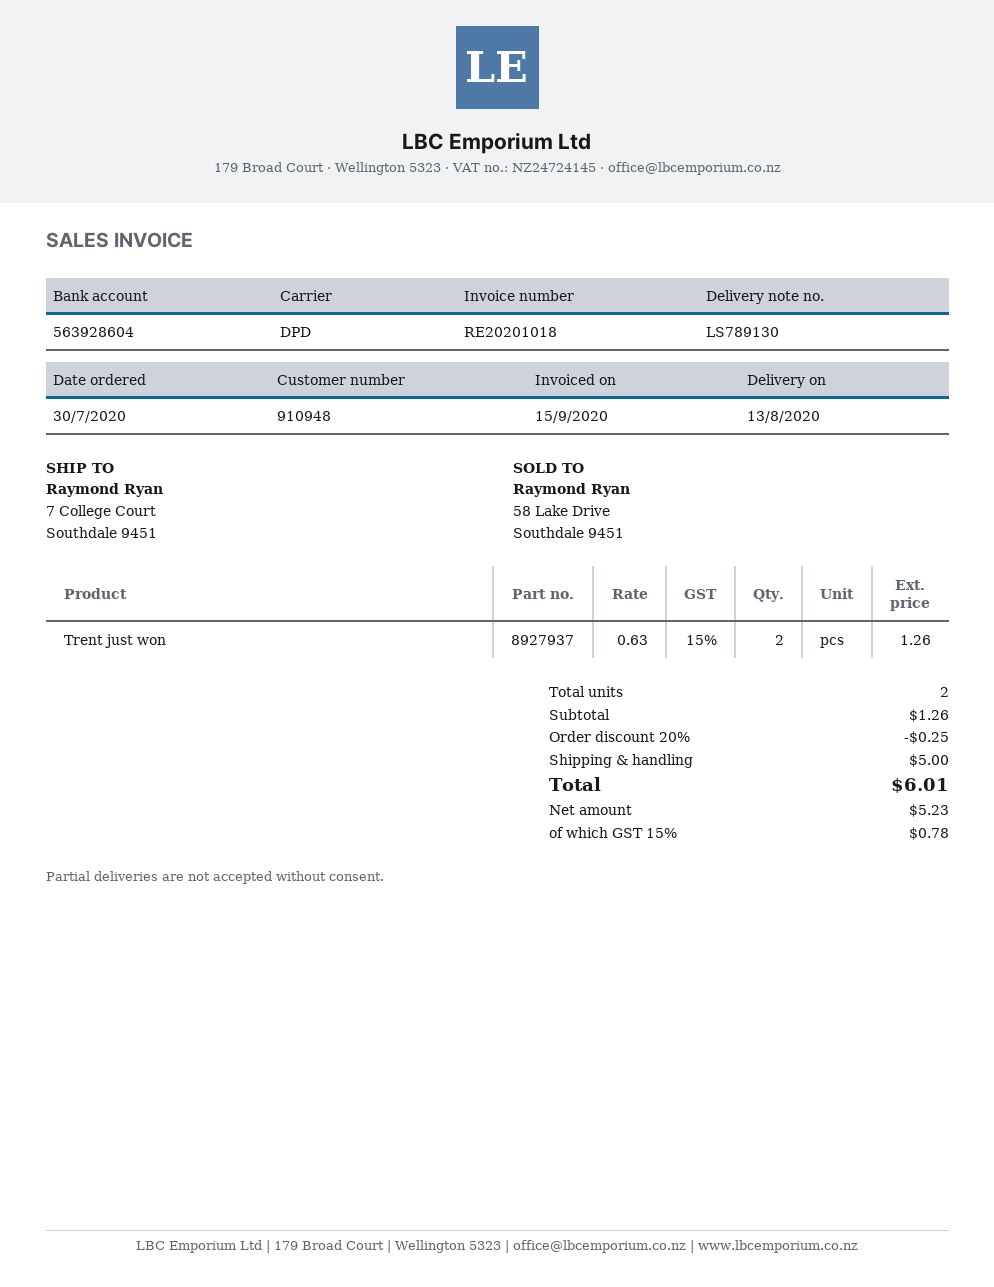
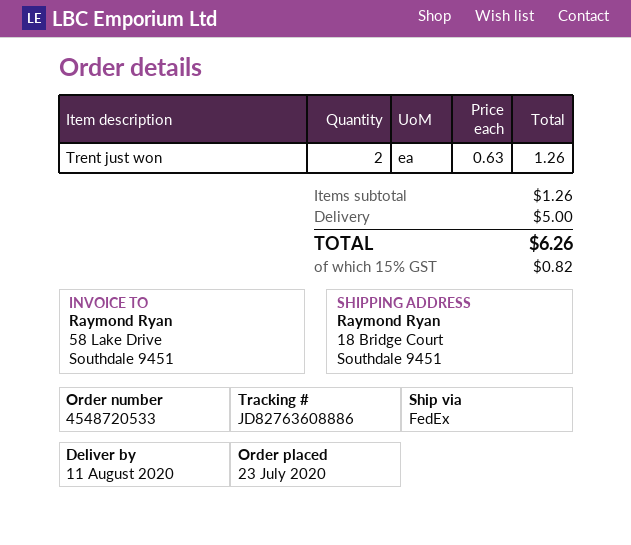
order date: 2020-07-30 -> 2020-07-23
delivery date: 2020-08-13 -> 2020-08-11
shipping method: DPD -> FedEx
ship to: 7 College Court, Southdale 9451 -> 18 Bridge Court, Southdale 9451
discount: 20% = 0.25 -> none
tax: 15% = 0.78 -> 15% = 0.82
total: 6.01 -> 6.26

